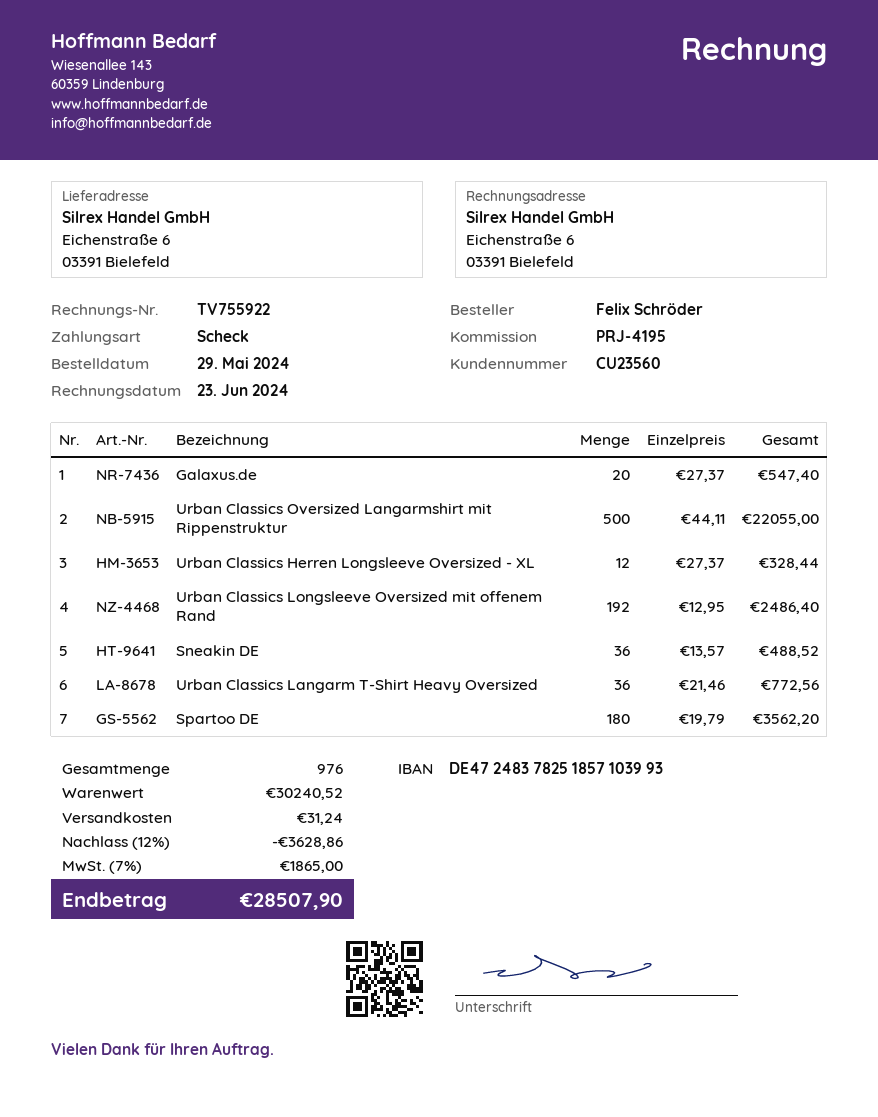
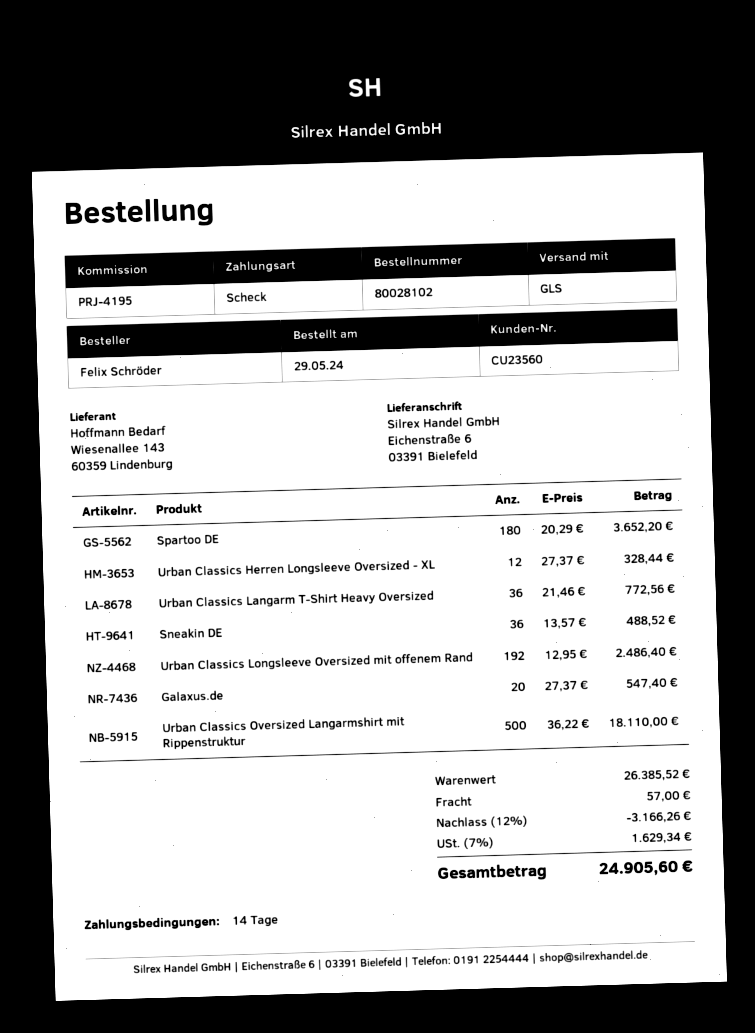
Urban Classics Oversized Langarmshirt mit Rippenstruktur: 500 x 44.11 = 22055.00 -> 500 x 36.22 = 18110.00
Spartoo DE: 180 x 19.79 = 3562.20 -> 180 x 20.29 = 3652.20
subtotal: 30240.52 -> 26385.52
discount: 12% = 3628.86 -> 12% = 3166.26
shipping: 31.24 -> 57.00
tax: 7% = 1865.00 -> 7% = 1629.34
total: 28507.90 -> 24905.60

